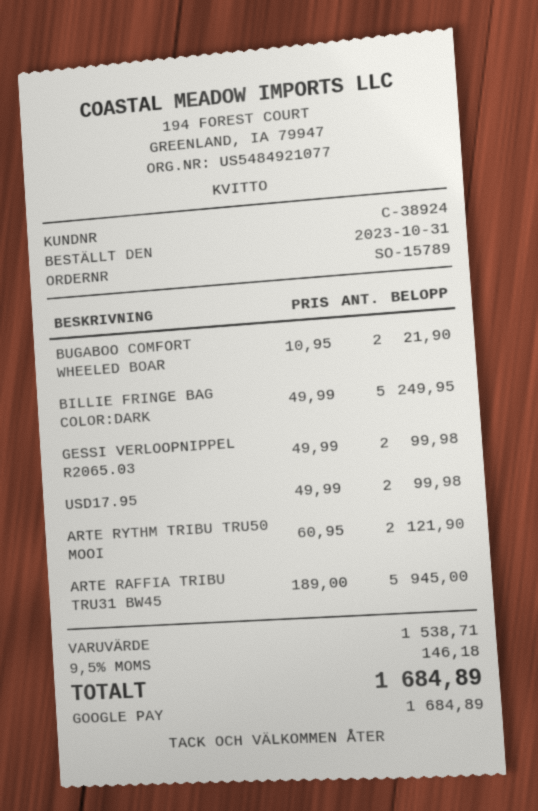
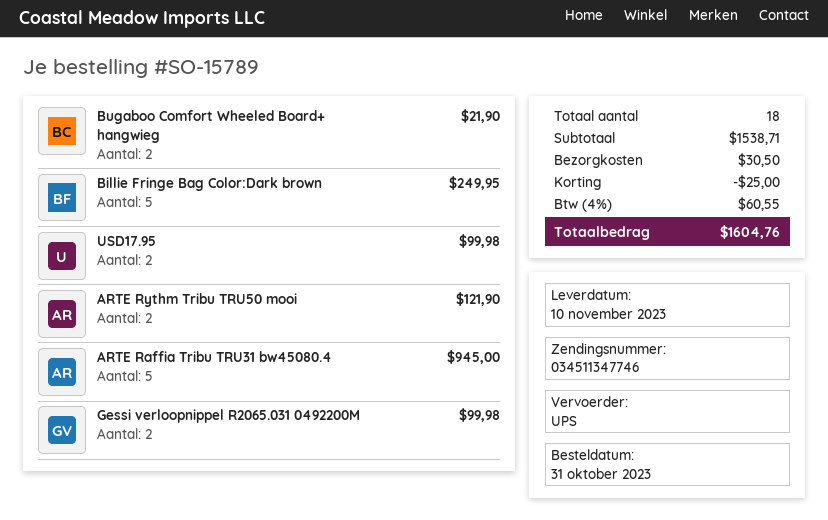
discount: none -> 25.00
shipping: none -> 30.50
tax: 9.5% = 146.18 -> 4% = 60.55
total: 1684.89 -> 1604.76

